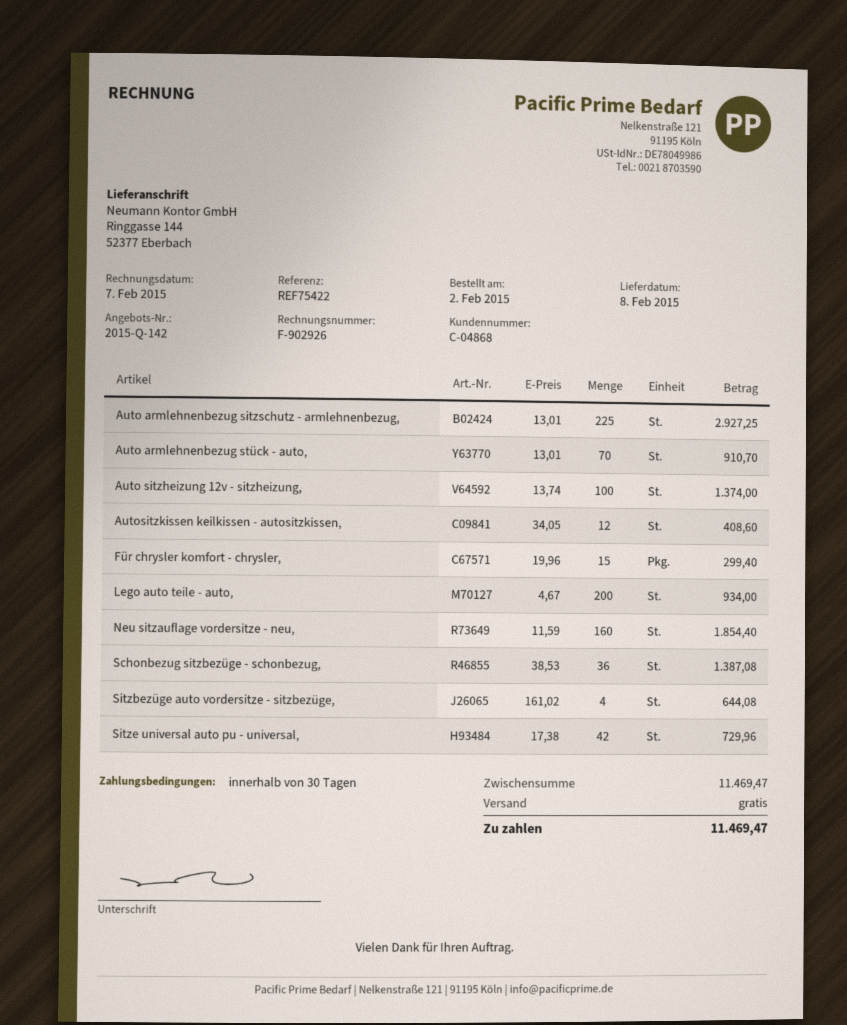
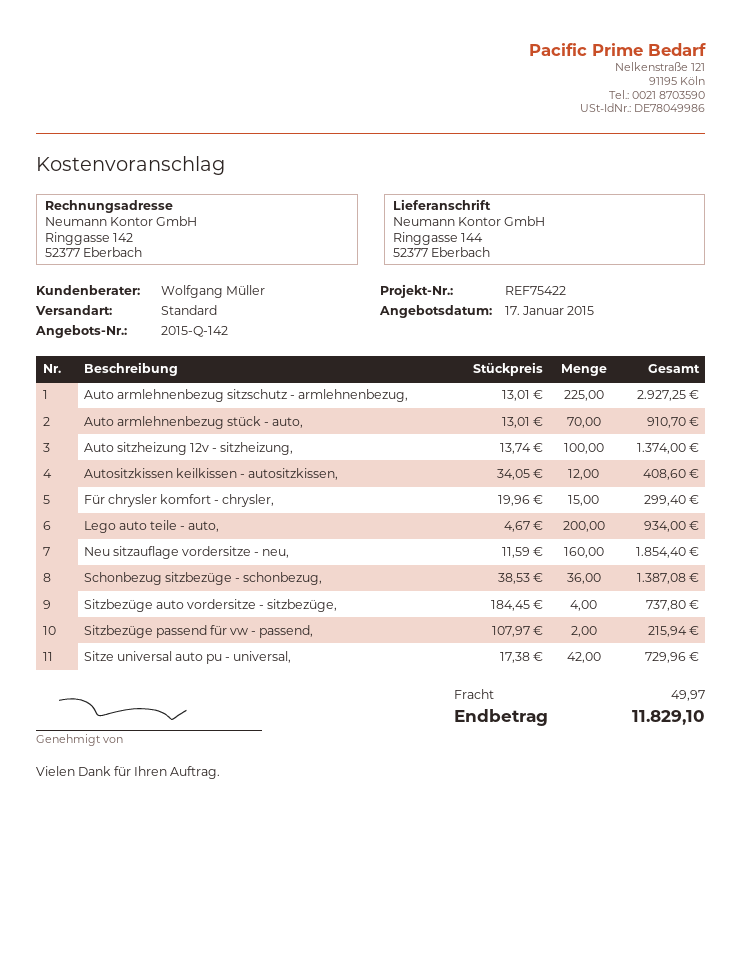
Sitzbezüge auto vordersitze - sitzbezüge,: 4 x 161.02 = 644.08 -> 4 x 184.45 = 737.80
Sitzbezüge passend für vw - passend,: none -> 2 x 107.97 = 215.94
shipping: 0.00 -> 49.97
total: 11469.47 -> 11829.10

